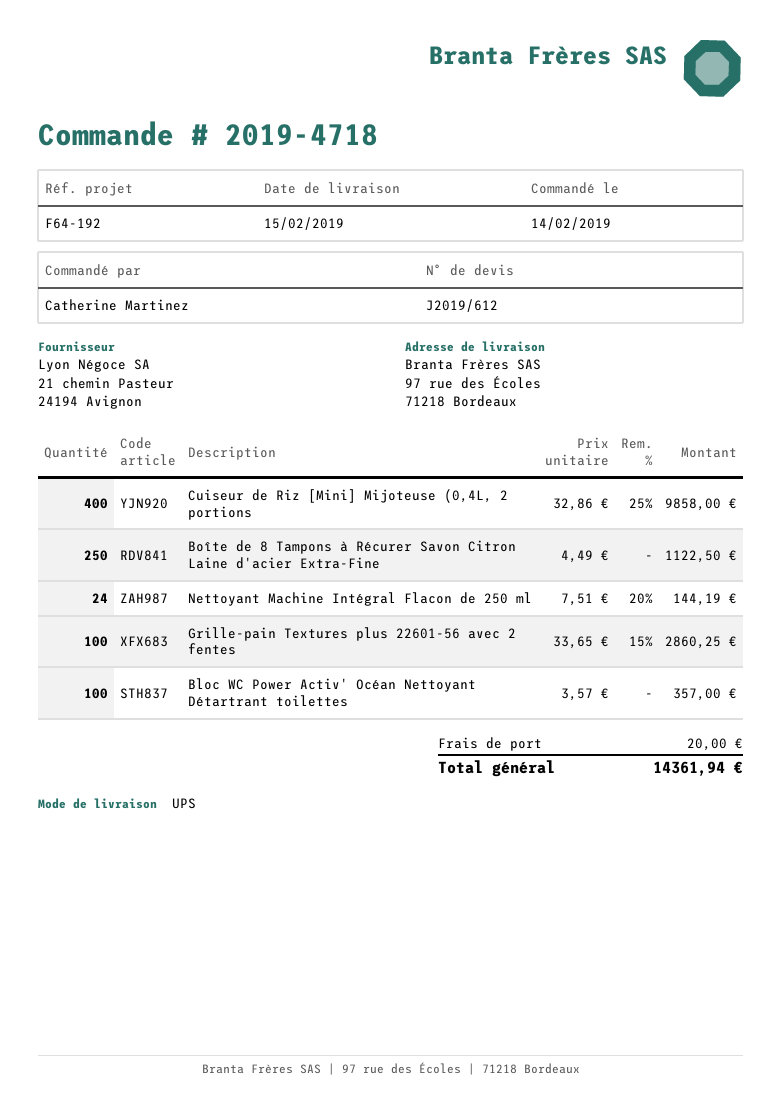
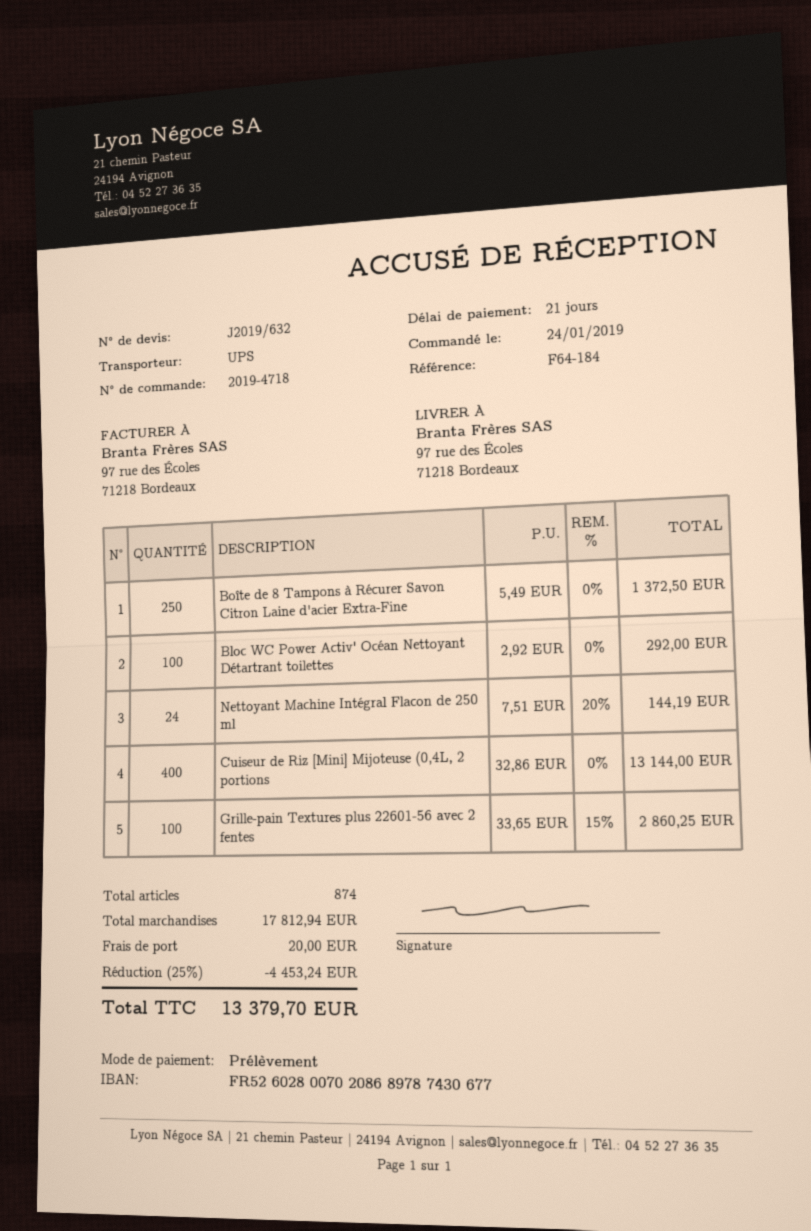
quote number: J2019/612 -> J2019/632
order date: 2019-02-14 -> 2019-01-24
reference: F64-192 -> F64-184
Cuiseur de Riz [Mini] Mijoteuse (0,4L, 2 portions: 400 x 32.86 - 25% = 9858.00 -> 400 x 32.86 = 13144.00
Boîte de 8 Tampons à Récurer Savon Citron Laine d'acier Extra-Fine: 250 x 4.49 = 1122.50 -> 250 x 5.49 = 1372.50
Bloc WC Power Activ' Océan Nettoyant Détartrant toilettes: 100 x 3.57 = 357.00 -> 100 x 2.92 = 292.00
discount: none -> 25% = 4453.24
total: 14361.94 -> 13379.70

